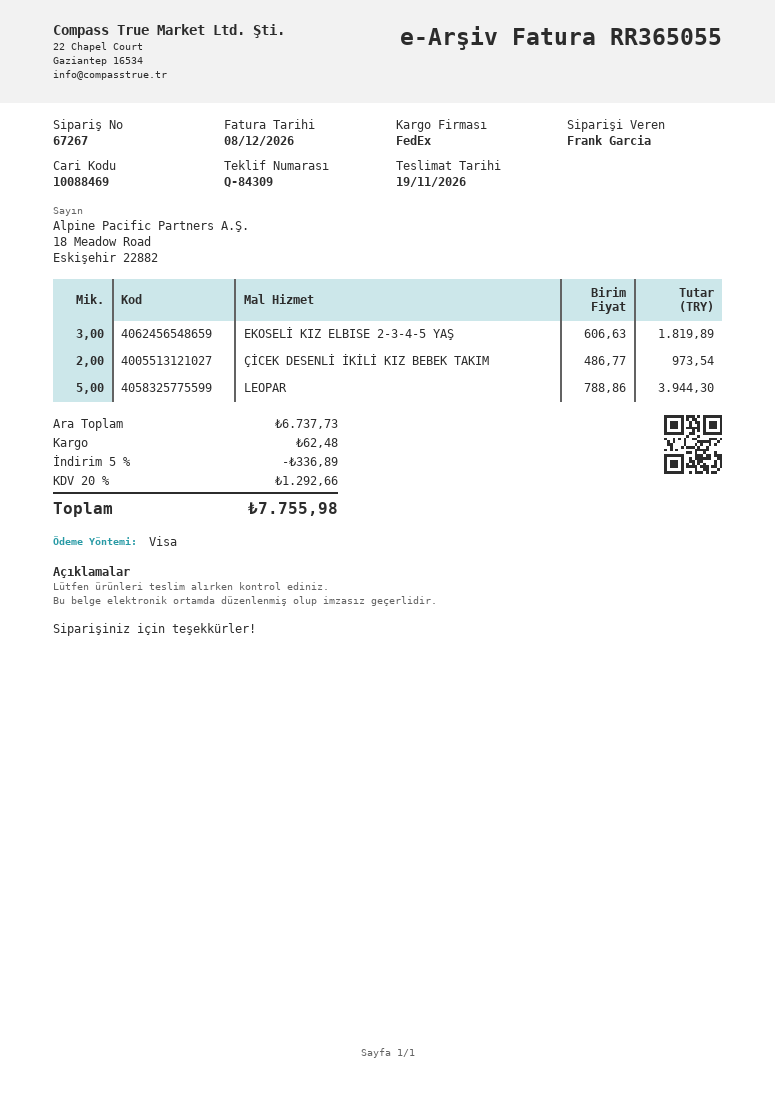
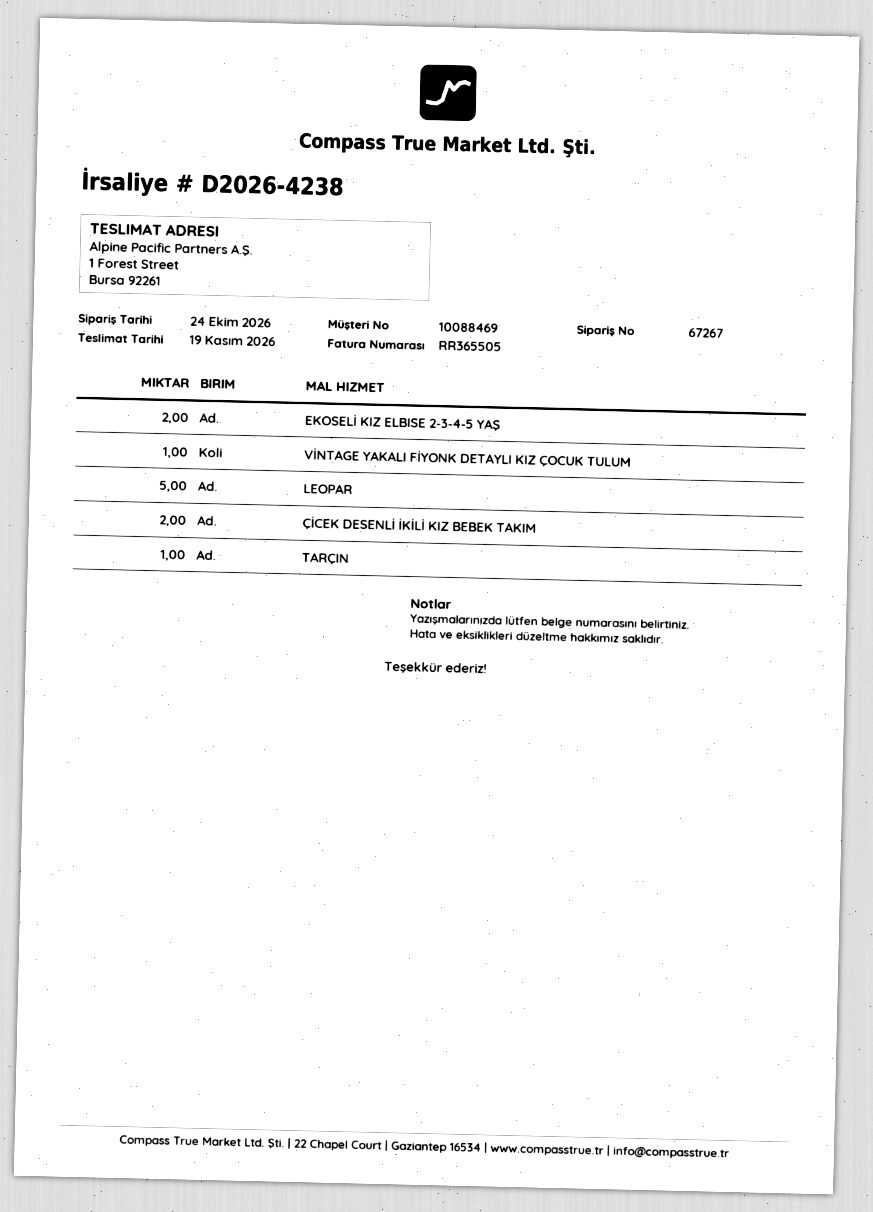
invoice number: RR365055 -> RR365505
EKOSELİ KIZ ELBISE 2-3-4-5 YAŞ: 3 -> 2
VİNTAGE YAKALI FİYONK DETAYLI KIZ ÇOCUK TULUM: none -> 1
TARÇIN: none -> 1

